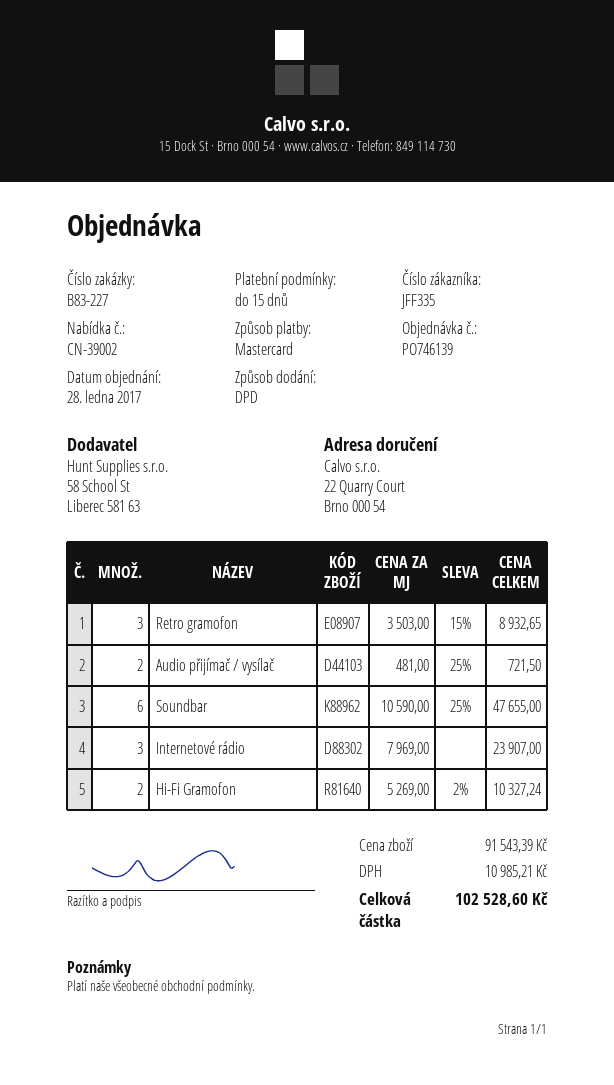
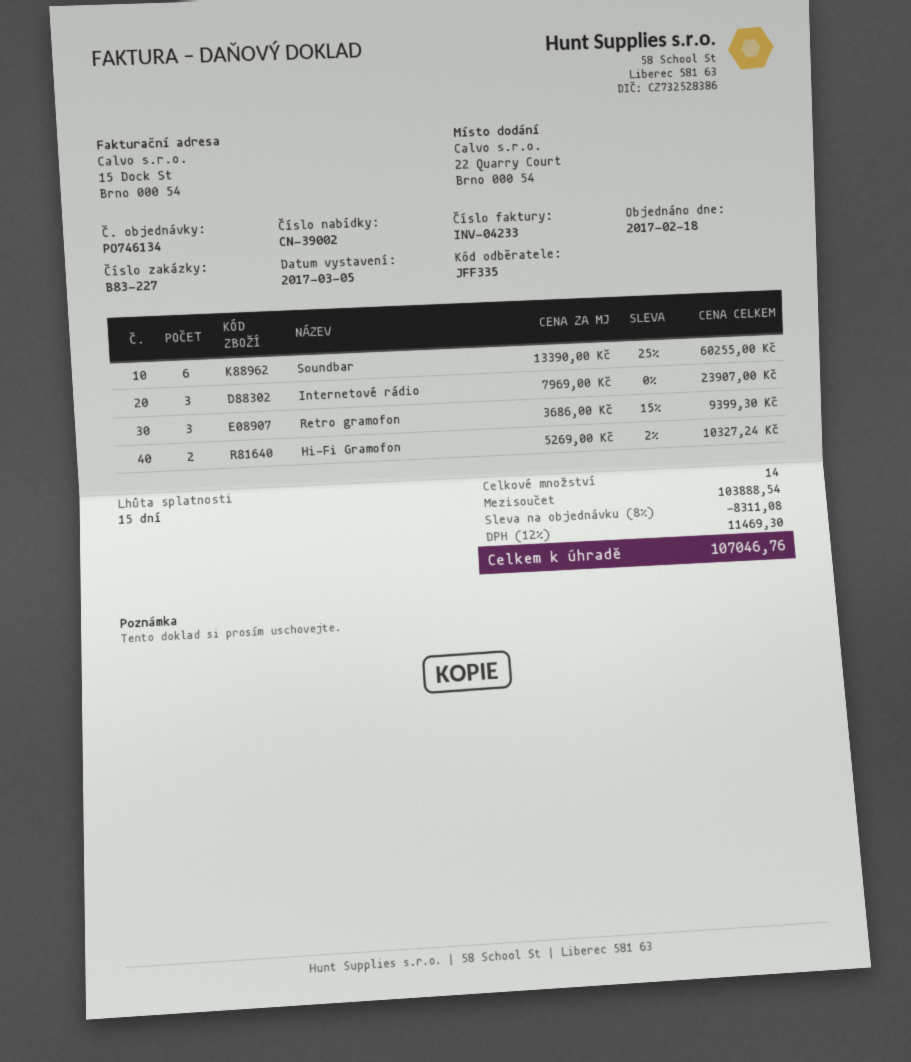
order number: PO746139 -> PO746134
order date: 2017-01-28 -> 2017-02-18
Retro gramofon: 3 x 3503.00 - 15% = 8932.65 -> 3 x 3686.00 - 15% = 9399.30
Audio přijímač / vysílač: 2 x 481.00 - 25% = 721.50 -> none
Soundbar: 6 x 10590.00 - 25% = 47655.00 -> 6 x 13390.00 - 25% = 60255.00
subtotal: 91543.39 -> 103888.54
discount: none -> 8% = 8311.08
tax: 10985.21 -> 11469.30
total: 102528.60 -> 107046.76

